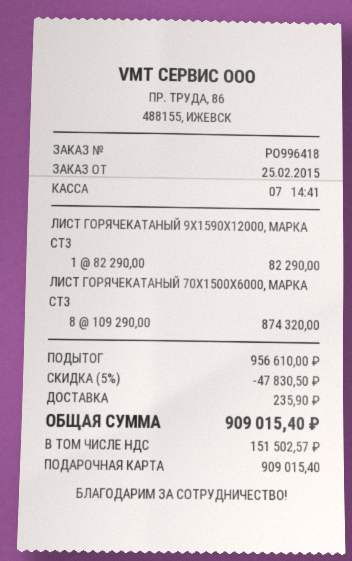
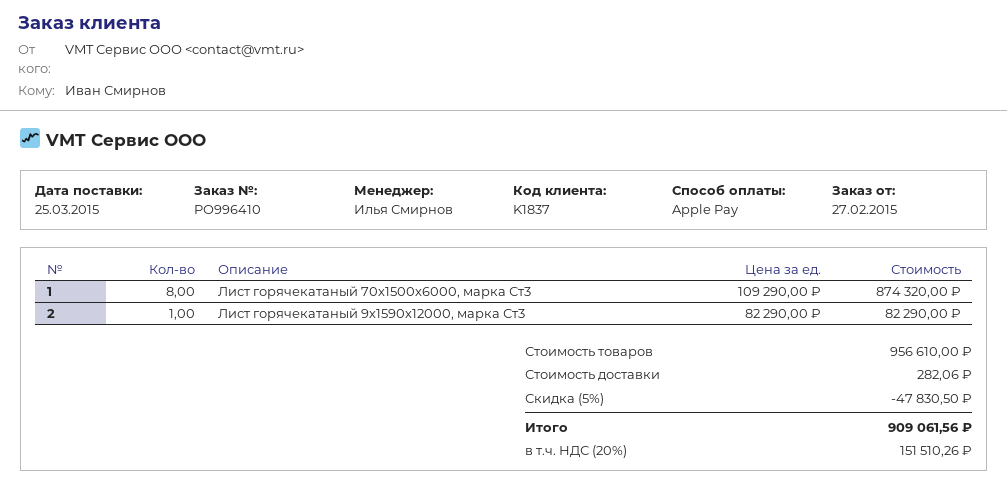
order number: PO996418 -> PO996410
order date: 2015-02-25 -> 2015-02-27
payment method: gift card -> Apple Pay
shipping: 235.90 -> 282.06
tax: 151502.57 -> 151510.26
total: 909015.40 -> 909061.56

